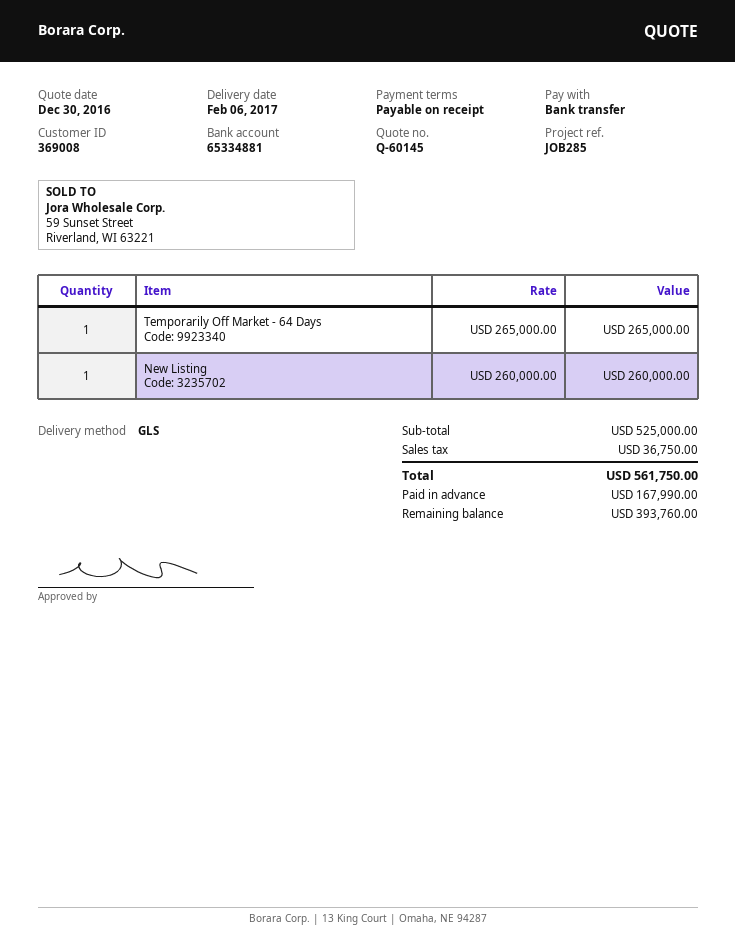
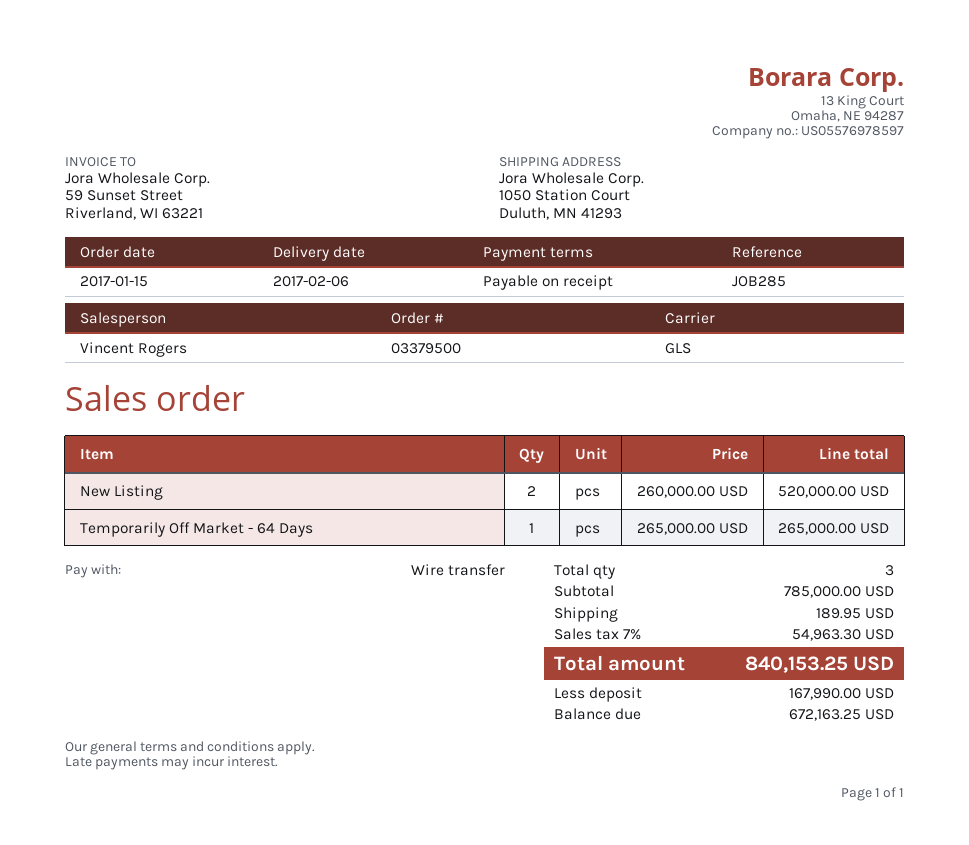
New Listing: 1 x 260000.00 = 260000.00 -> 2 x 260000.00 = 520000.00
subtotal: 525000.00 -> 785000.00
shipping: none -> 189.95
tax: 36750.00 -> 54963.30
total: 561750.00 -> 840153.25
balance: 393760.00 -> 672163.25

